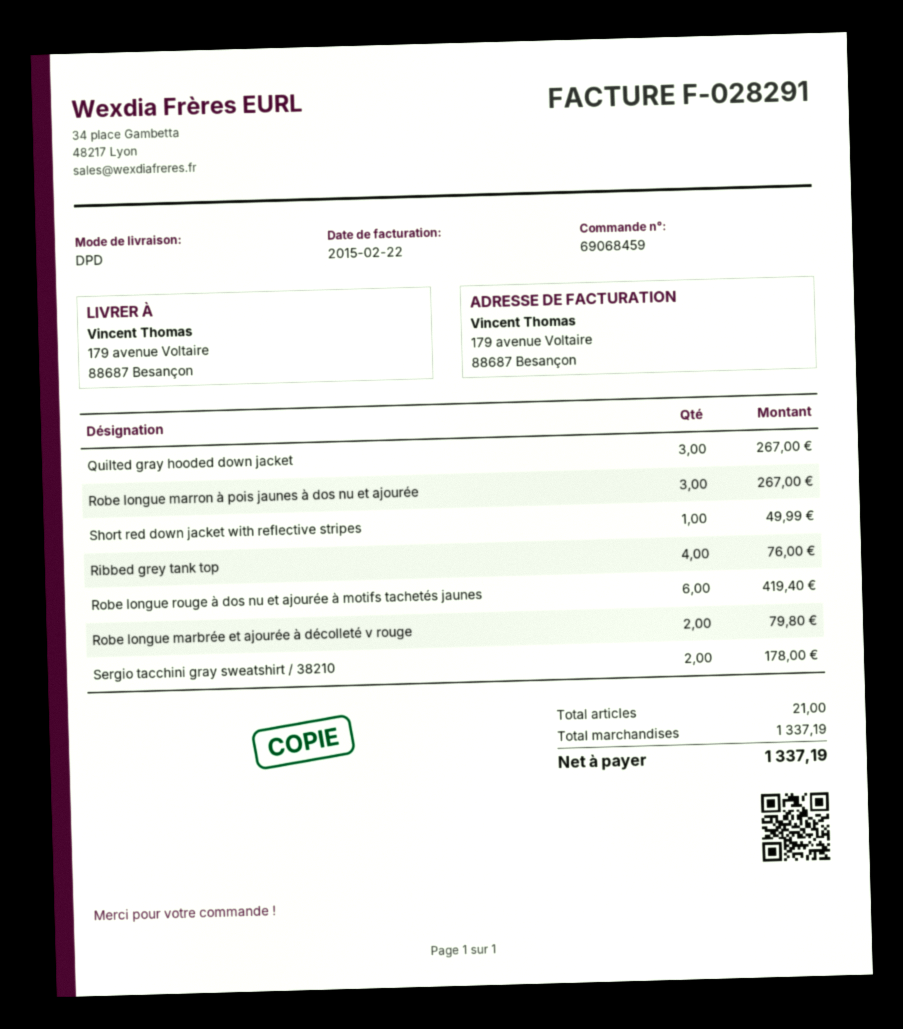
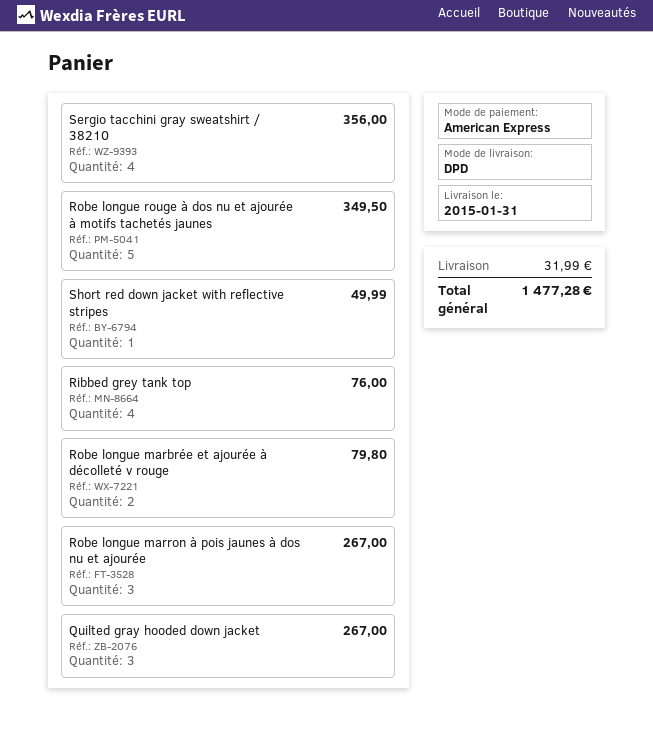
Robe longue rouge à dos nu et ajourée à motifs tachetés jaunes: 6 for 419.40 -> 5 for 349.50
Sergio tacchini gray sweatshirt / 38210: 2 for 178.00 -> 4 for 356.00
shipping: none -> 31.99
total: 1337.19 -> 1477.28

